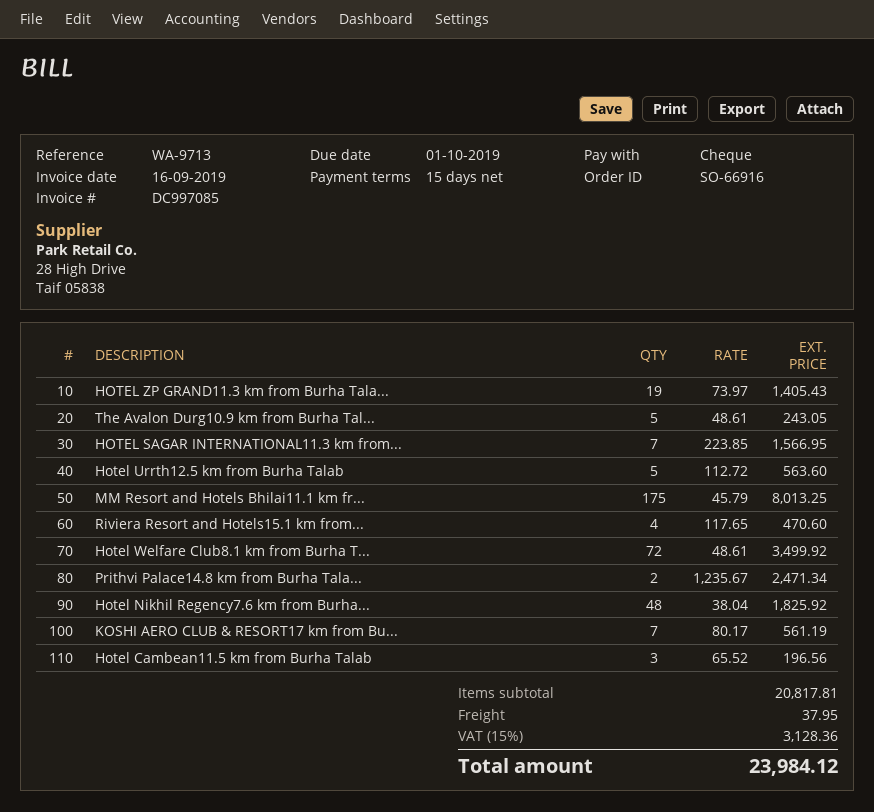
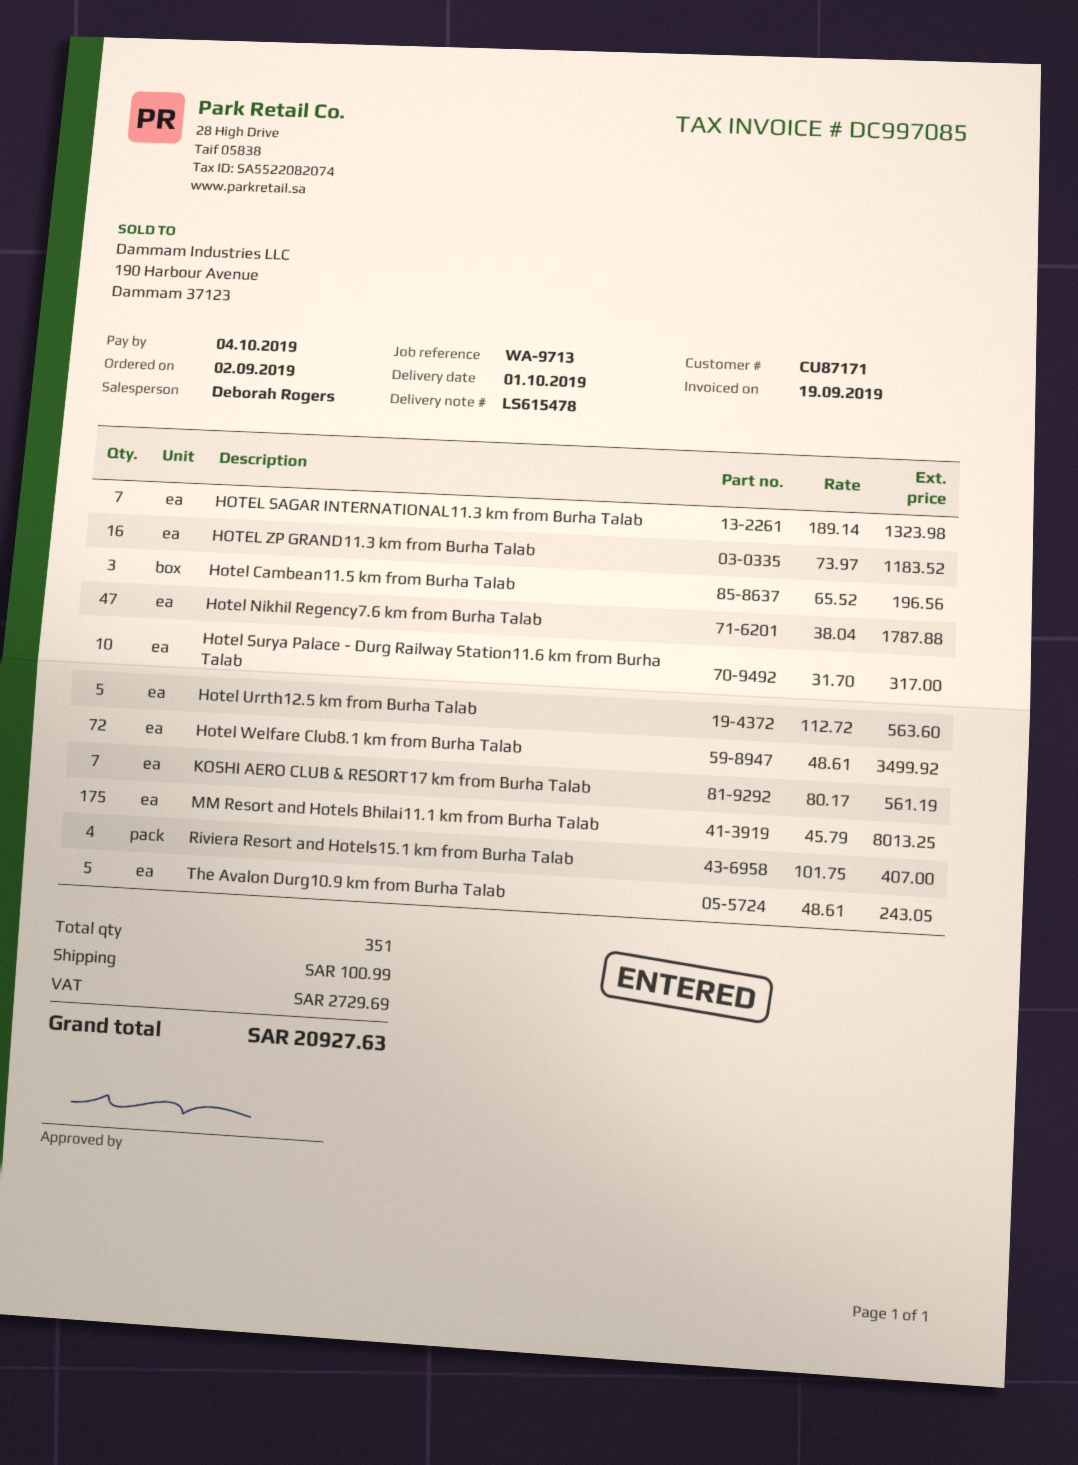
invoice date: 2019-09-16 -> 2019-09-19
due date: 2019-10-01 -> 2019-10-04
HOTEL ZP GRAND11.3 km from Burha Tala...: 19 x 73.97 = 1405.43 -> 16 x 73.97 = 1183.52
HOTEL SAGAR INTERNATIONAL11.3 km from...: 7 x 223.85 = 1566.95 -> 7 x 189.14 = 1323.98
Riviera Resort and Hotels15.1 km from...: 4 x 117.65 = 470.60 -> 4 x 101.75 = 407.00
Prithvi Palace14.8 km from Burha Tala...: 2 x 1235.67 = 2471.34 -> none
Hotel Nikhil Regency7.6 km from Burha...: 48 x 38.04 = 1825.92 -> 47 x 38.04 = 1787.88
Hotel Surya Palace - Durg Railway Station11.6 km from Burha Talab: none -> 10 x 31.70 = 317.00
shipping: 37.95 -> 100.99
tax: 3128.36 -> 2729.69
total: 23984.12 -> 20927.63

